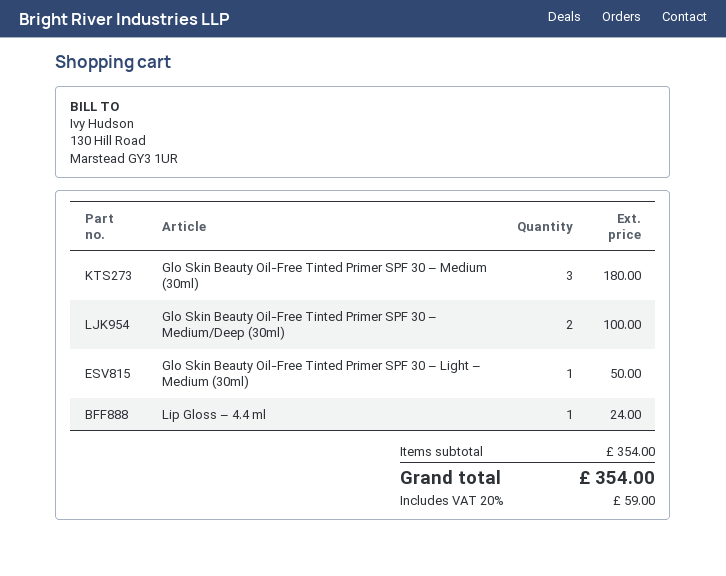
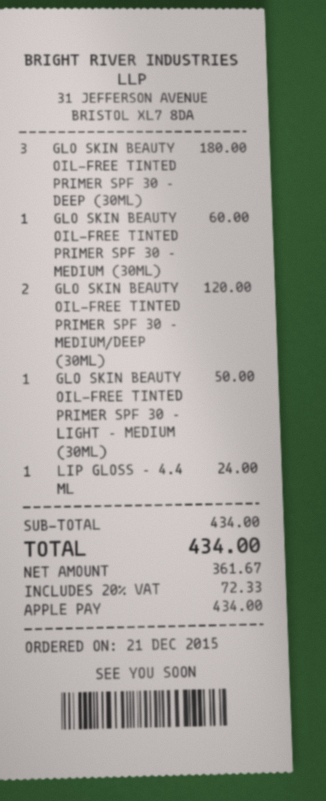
Glo Skin Beauty Oil-Free Tinted Primer SPF 30 – Medium (30ml): 3 for 180.00 -> 1 for 60.00
Glo Skin Beauty Oil-Free Tinted Primer SPF 30 – Medium/Deep (30ml): 2 for 100.00 -> 2 for 120.00
GLO SKIN BEAUTY OIL-FREE TINTED PRIMER SPF 30 – DEEP (30ML): none -> 3 for 180.00
subtotal: 354.00 -> 434.00
tax: 20% = 59.00 -> 20% = 72.33
total: 354.00 -> 434.00

